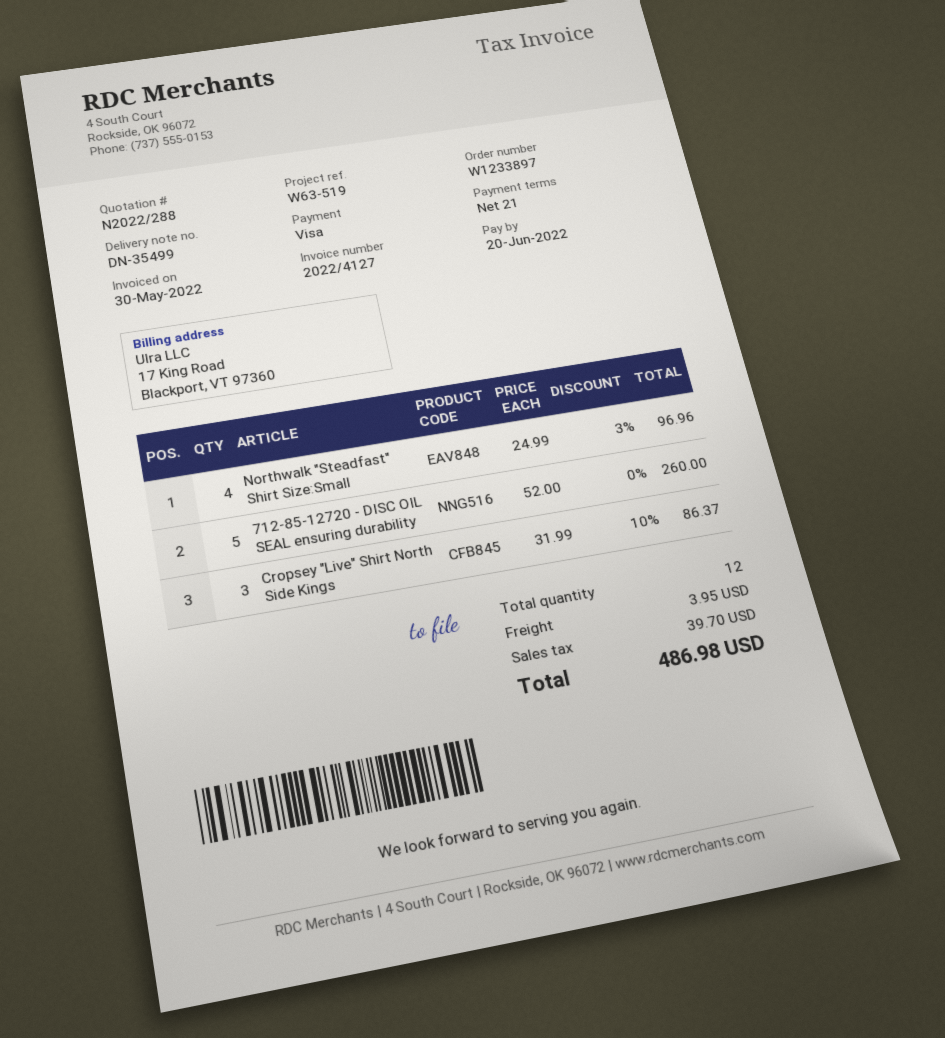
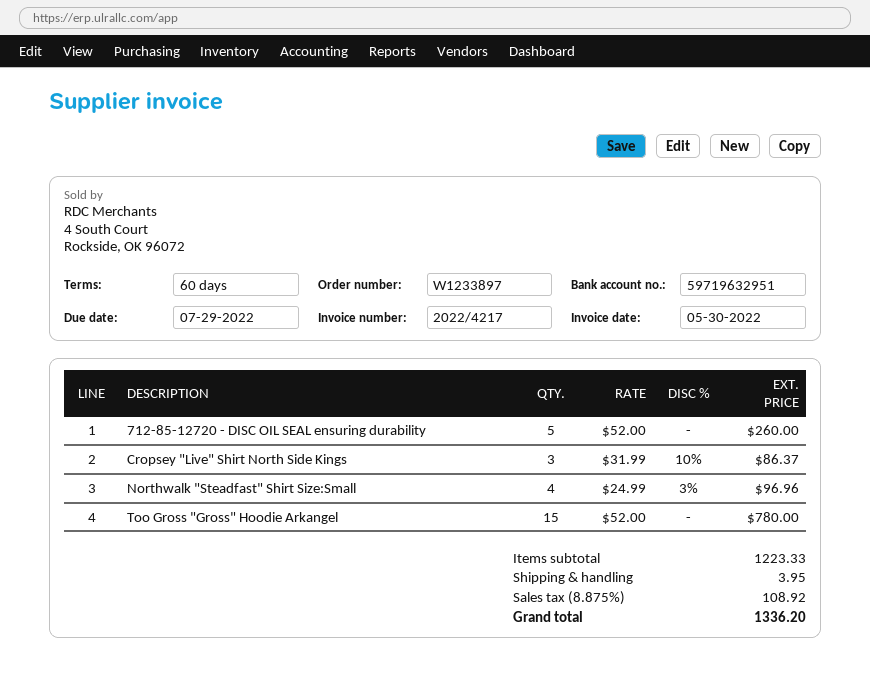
invoice number: 2022/4127 -> 2022/4217
payment terms: 21 days -> 60 days
due date: 2022-06-20 -> 2022-07-29
Too Gross "Gross" Hoodie Arkangel: none -> 15 x 52.00 = 780.00
tax: 39.70 -> 108.92
total: 486.98 -> 1336.20

